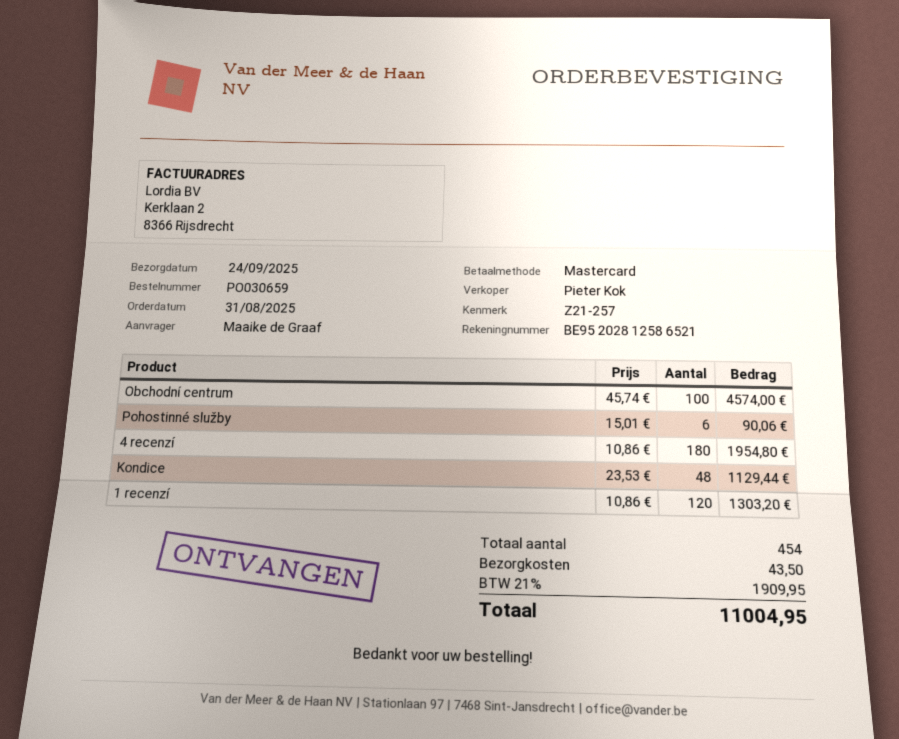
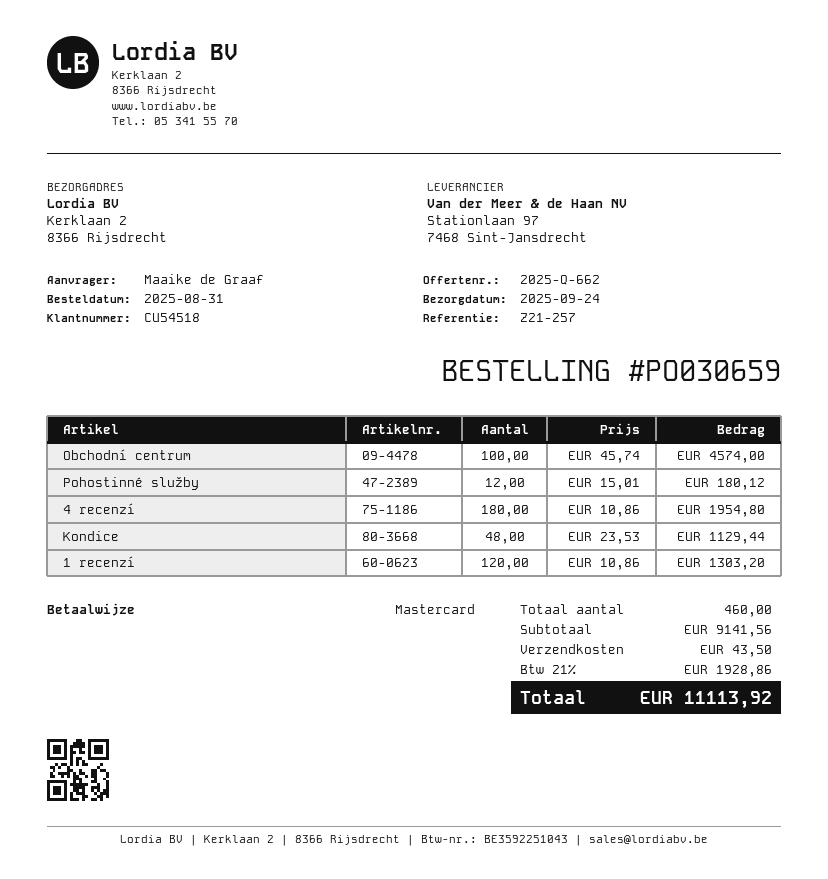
Pohostinné služby: 6 x 15.01 = 90.06 -> 12 x 15.01 = 180.12
total quantity: 454 -> 460
tax: 21% = 1909.95 -> 21% = 1928.86
total: 11004.95 -> 11113.92

